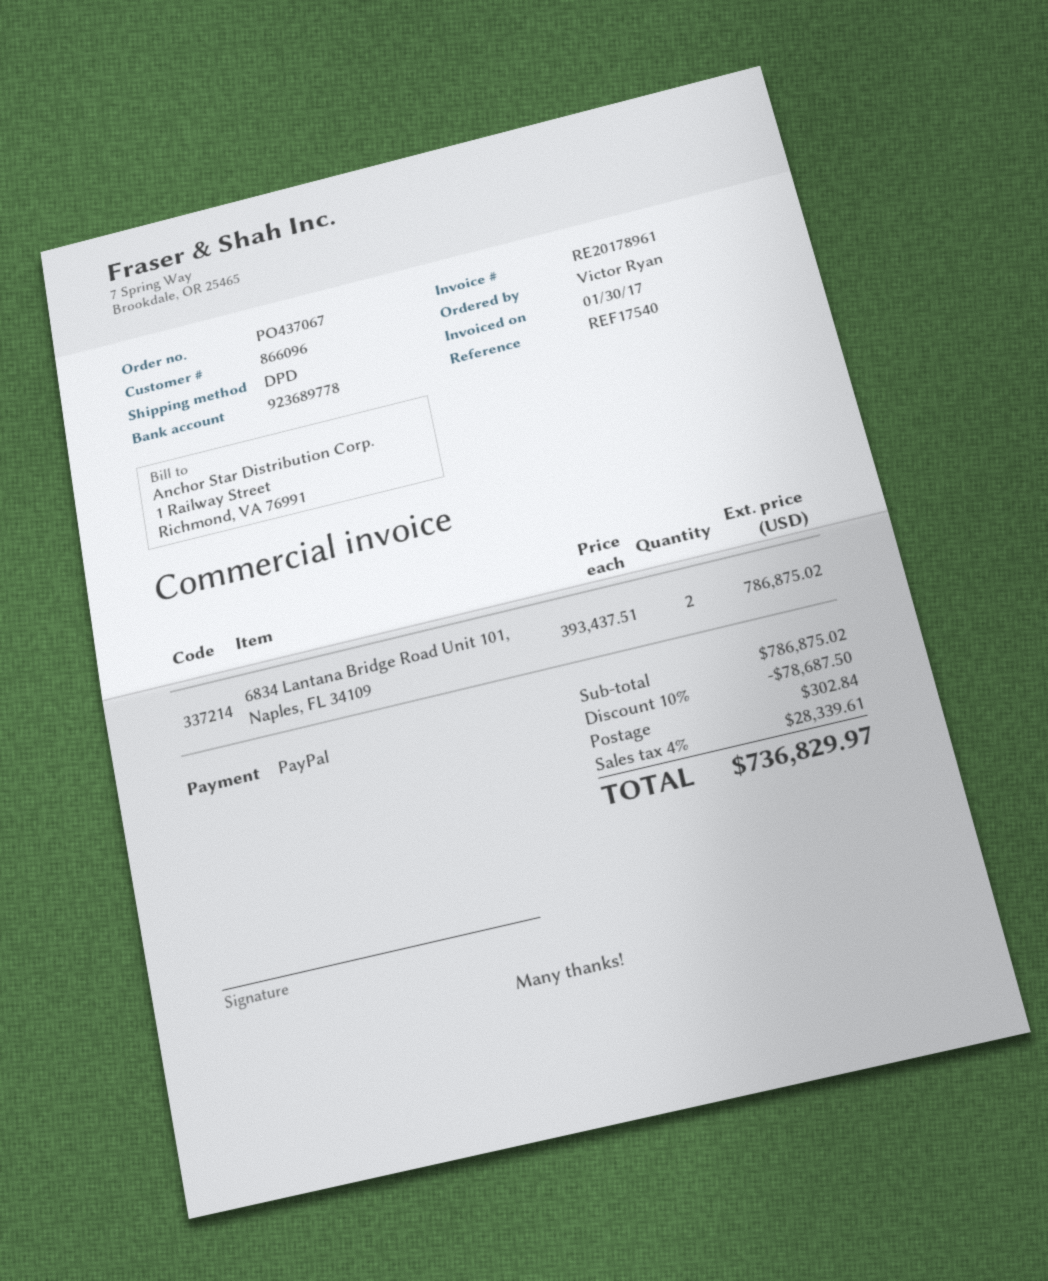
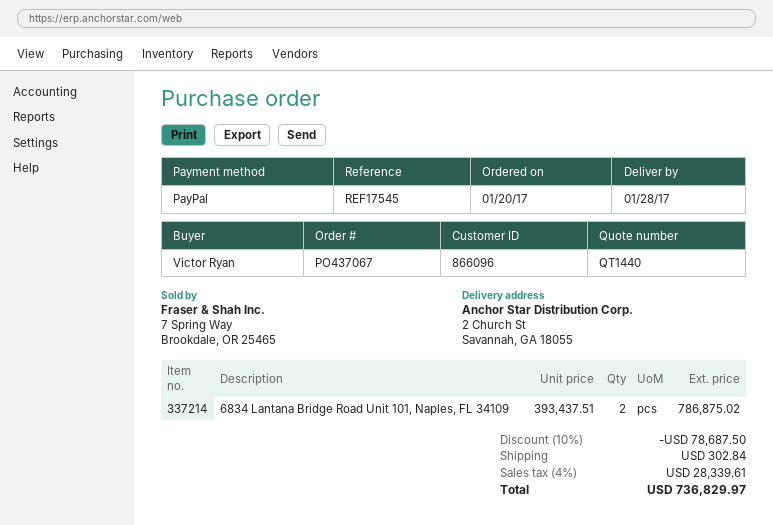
reference: REF17540 -> REF17545

